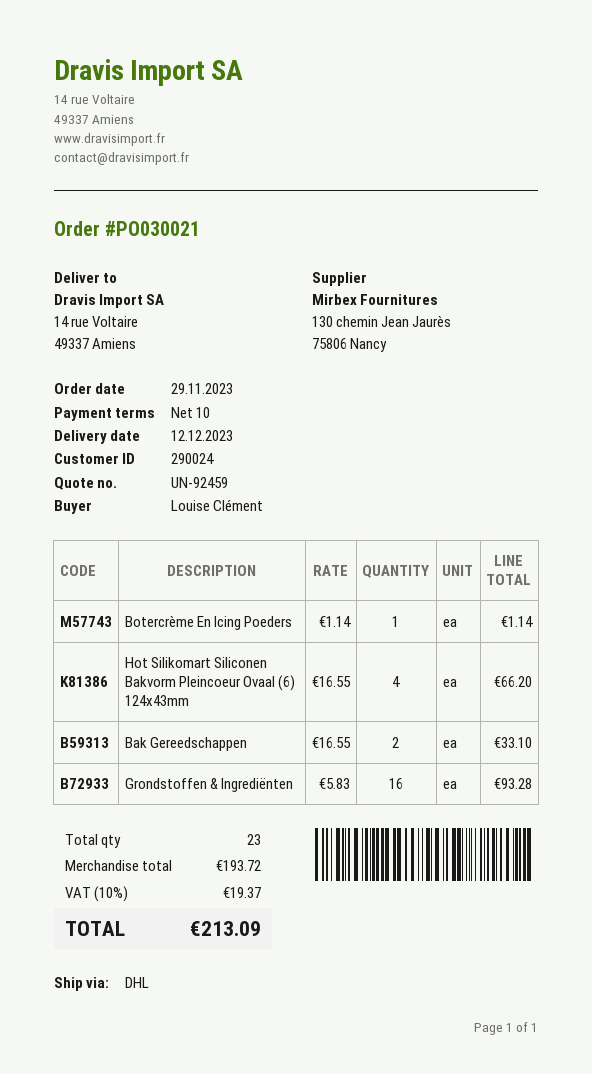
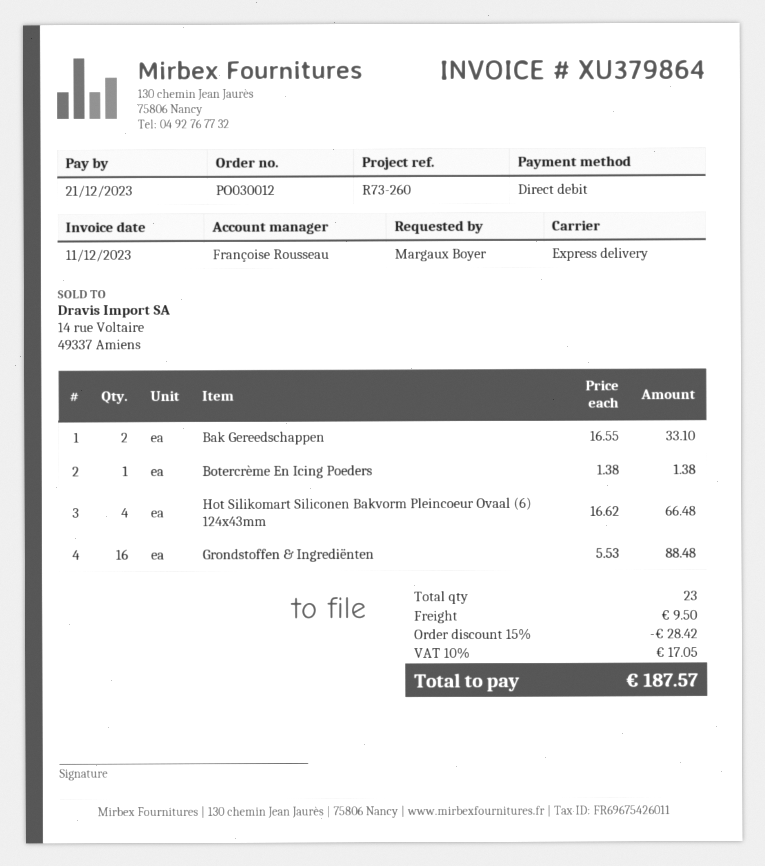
order number: PO030021 -> PO030012
ordered by: Louise Clément -> Margaux Boyer
shipping method: DHL -> express
Botercrème En Icing Poeders: 1 x 1.14 = 1.14 -> 1 x 1.38 = 1.38
Hot Silikomart Siliconen Bakvorm Pleincoeur Ovaal (6) 124x43mm: 4 x 16.55 = 66.20 -> 4 x 16.62 = 66.48
Grondstoffen & Ingrediënten: 16 x 5.83 = 93.28 -> 16 x 5.53 = 88.48
discount: none -> 15% = 28.42
shipping: none -> 9.50
tax: 10% = 19.37 -> 10% = 17.05
total: 213.09 -> 187.57

